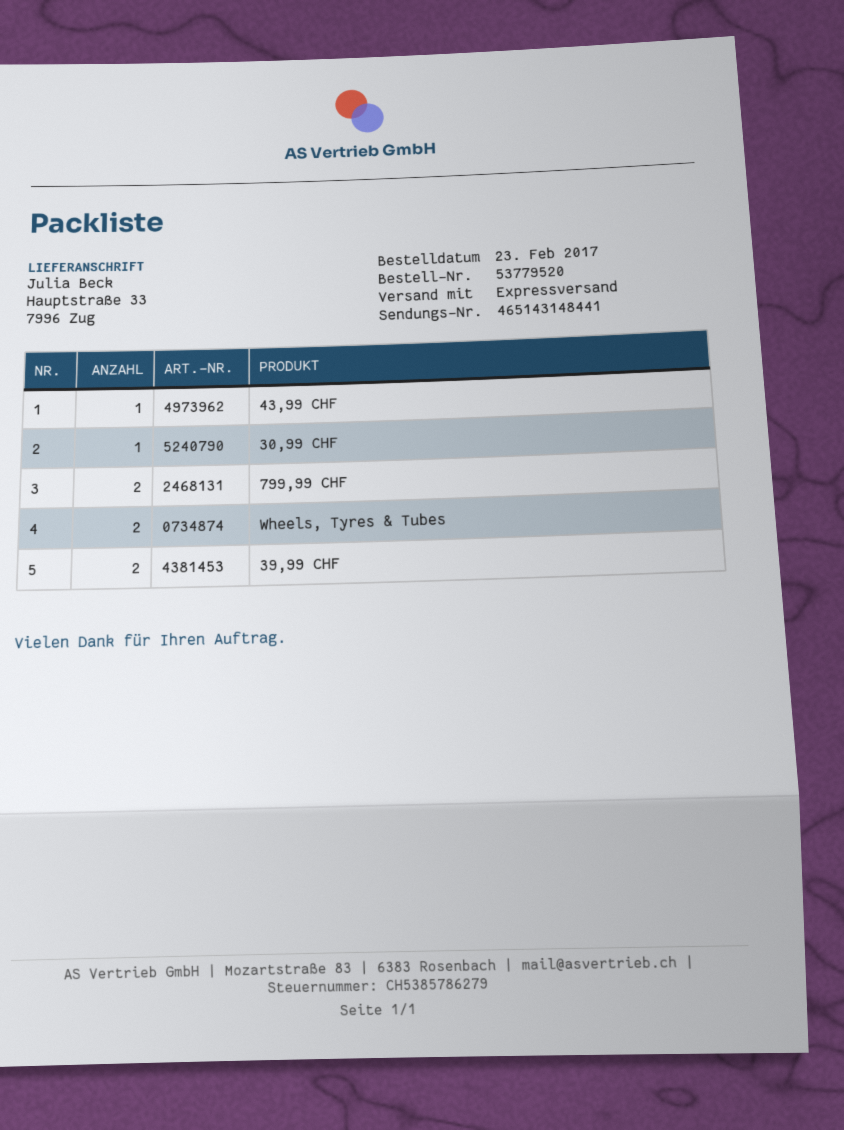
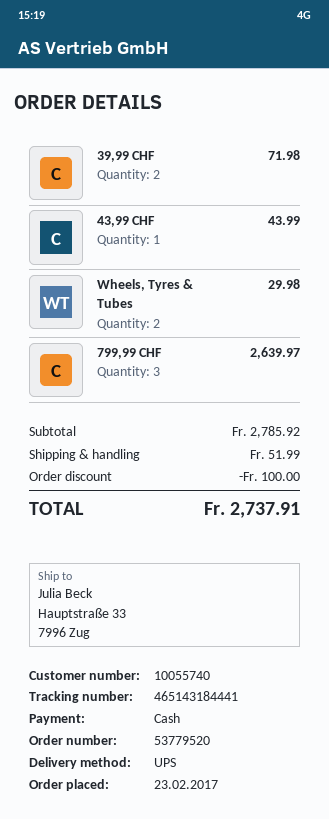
shipping method: express -> UPS
tracking number: 465143148441 -> 465143184441
30,99 CHF: 1 -> none
799,99 CHF: 2 -> 3

